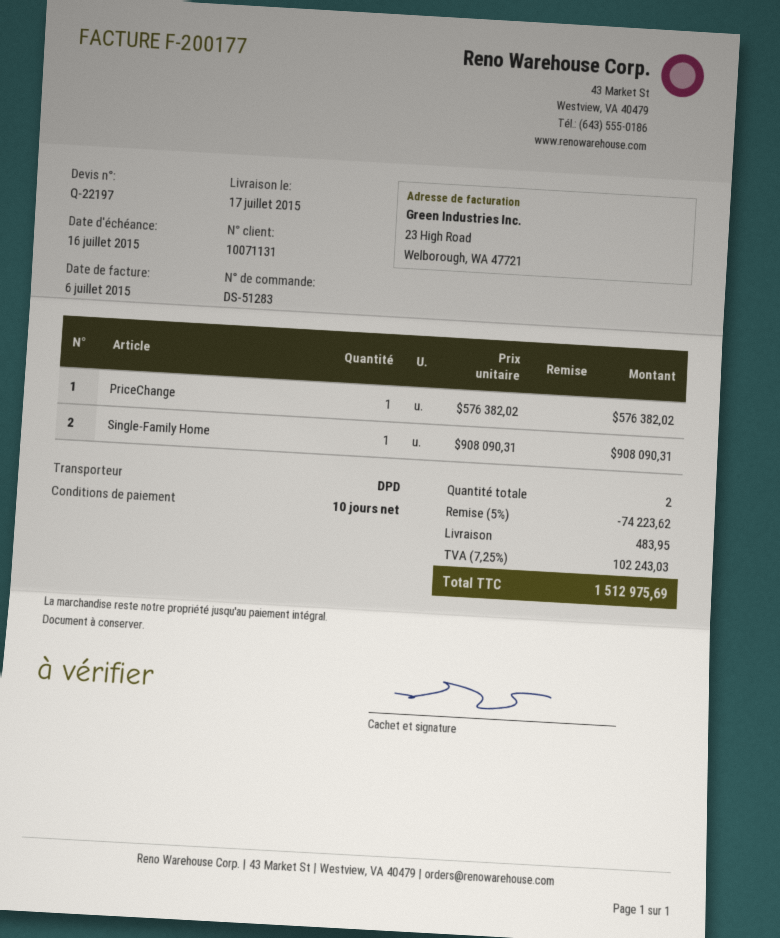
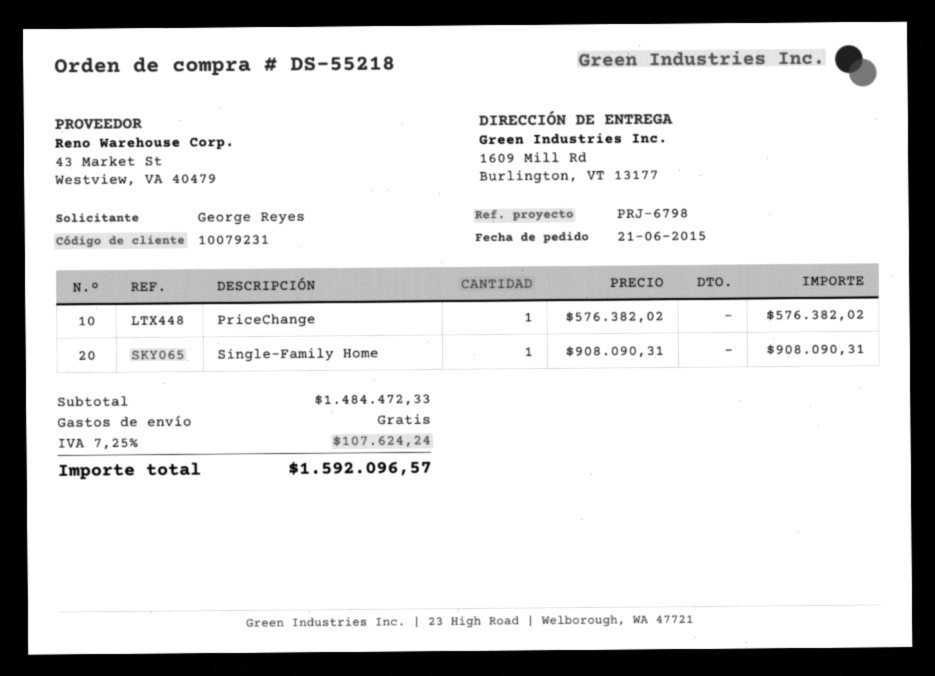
order number: DS-51283 -> DS-55218
customer number: 10071131 -> 10079231
discount: 5% = 74223.62 -> none
shipping: 483.95 -> 0.00
tax: 7.25% = 102243.03 -> 7.25% = 107624.24
total: 1512975.69 -> 1592096.57

